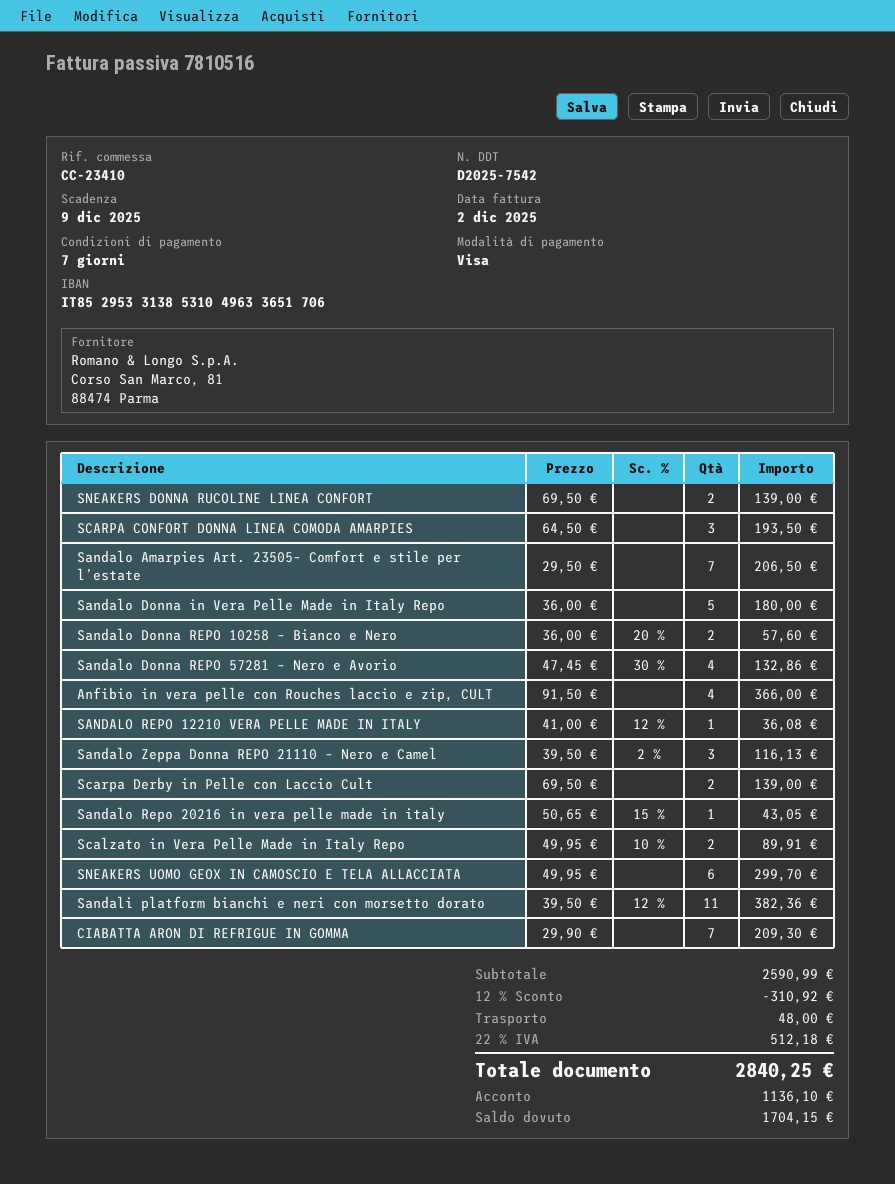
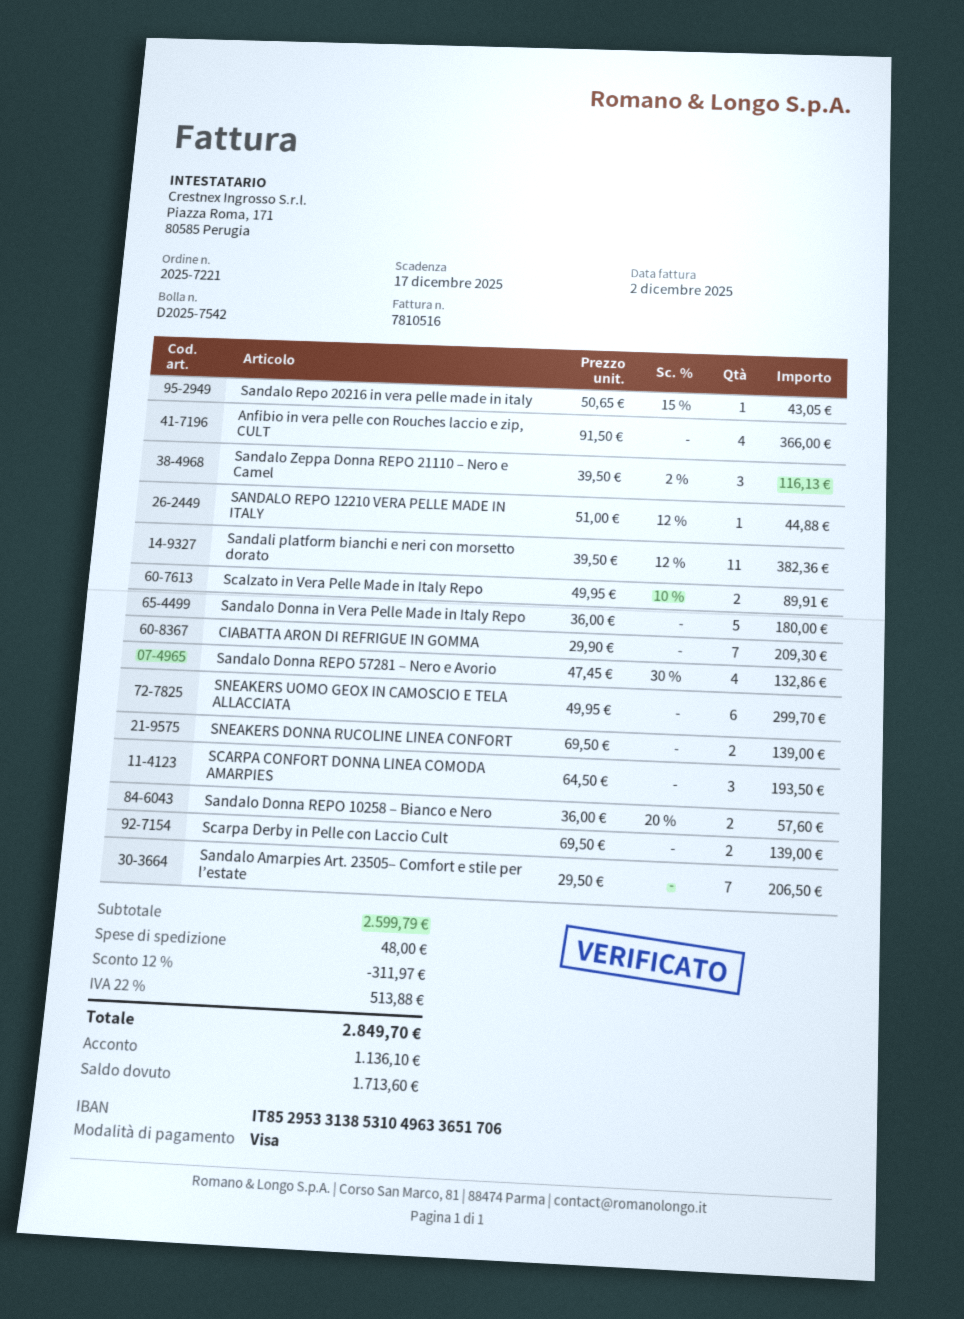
due date: 2025-12-09 -> 2025-12-17
SANDALO REPO 12210 VERA PELLE MADE IN ITALY: 1 x 41.00 - 12% = 36.08 -> 1 x 51.00 - 12% = 44.88
subtotal: 2590.99 -> 2599.79
discount: 12% = 310.92 -> 12% = 311.97
tax: 22% = 512.18 -> 22% = 513.88
total: 2840.25 -> 2849.70
balance: 1704.15 -> 1713.60

